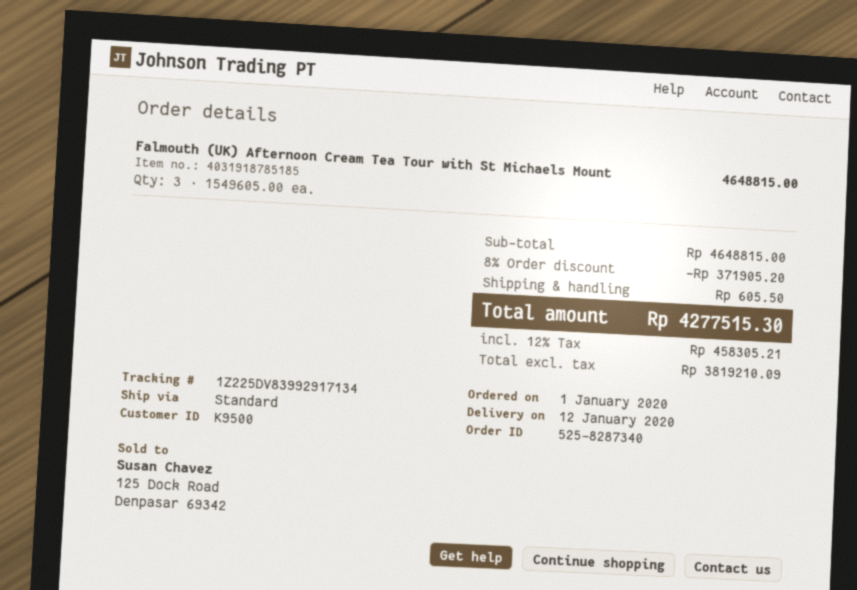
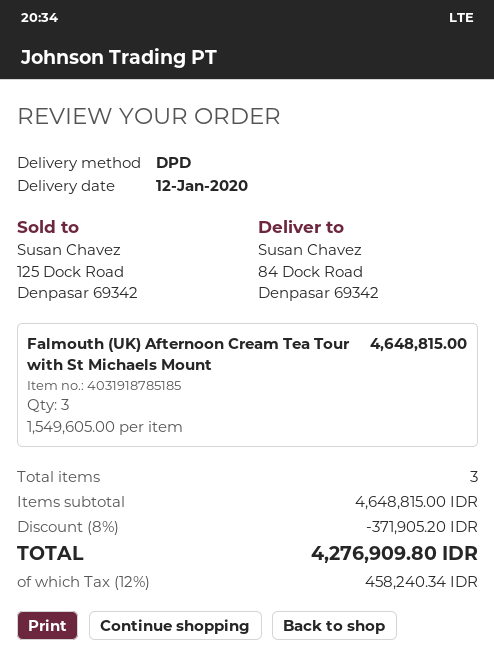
shipping method: standard -> DPD
shipping: 605.50 -> none
tax: 12% = 458305.21 -> 12% = 458240.34
total: 4277515.30 -> 4276909.80

